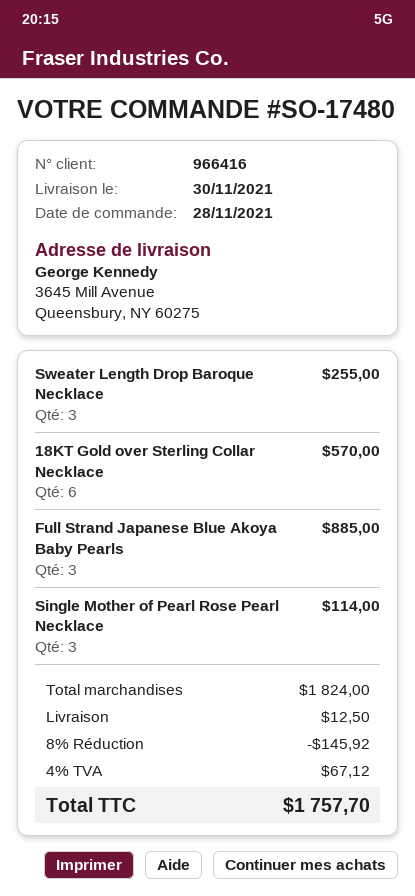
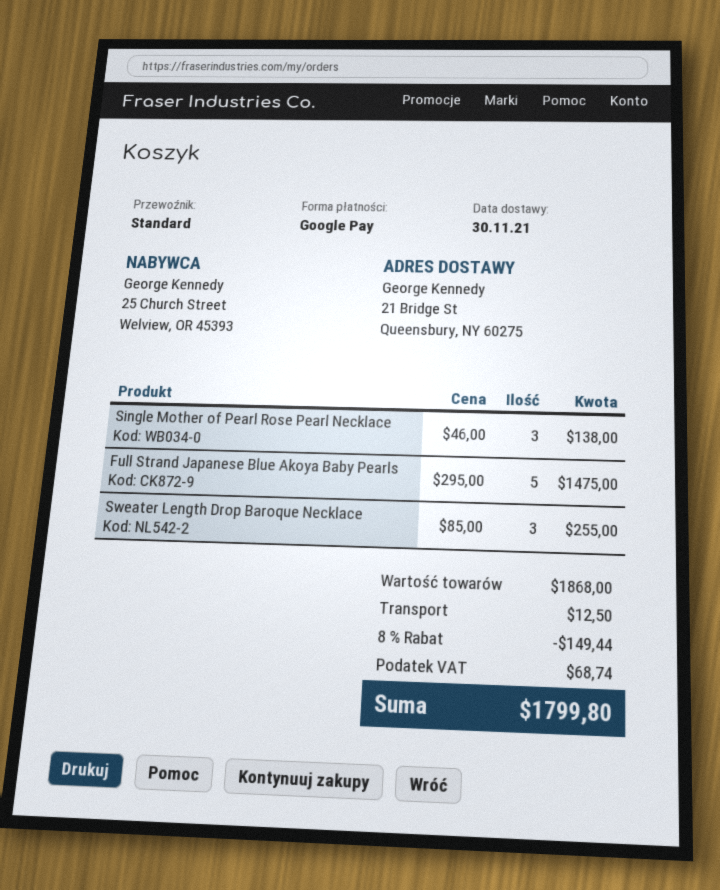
ship to: 3645 Mill Avenue, Queensbury, NY 60275 -> 21 Bridge St, Queensbury, NY 60275
18KT Gold over Sterling Collar Necklace: 6 for 570.00 -> none
Full Strand Japanese Blue Akoya Baby Pearls: 3 for 885.00 -> 5 for 1475.00
Single Mother of Pearl Rose Pearl Necklace: 3 for 114.00 -> 3 for 138.00
subtotal: 1824.00 -> 1868.00
discount: 8% = 145.92 -> 8% = 149.44
tax: 67.12 -> 68.74
total: 1757.70 -> 1799.80

